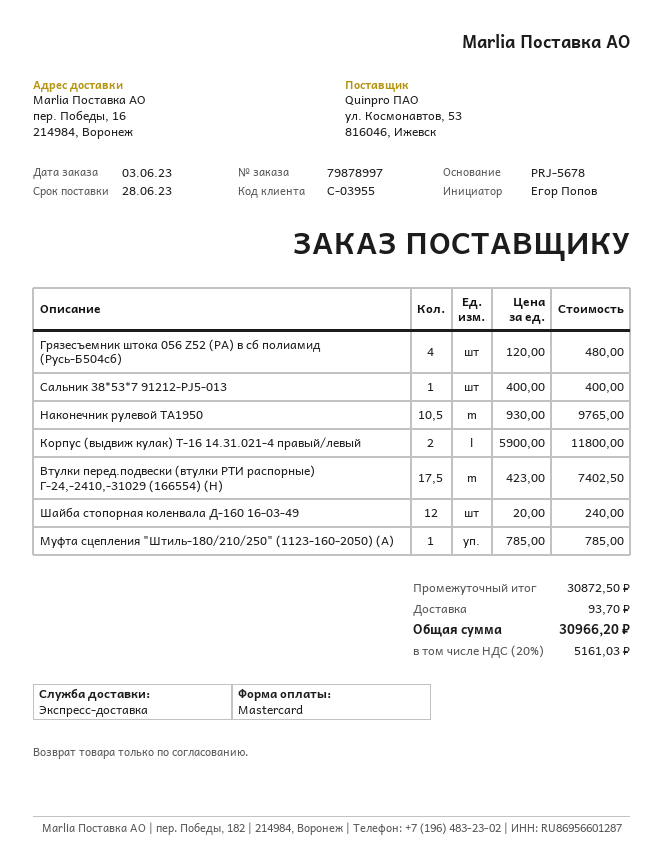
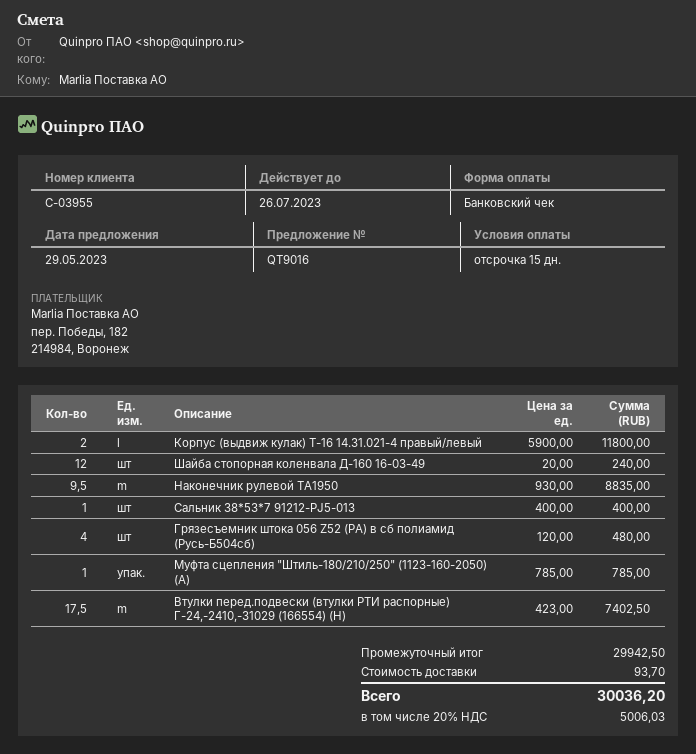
payment method: Mastercard -> cheque
Наконечник рулевой TA1950: 10.5 x 930.00 = 9765.00 -> 9.5 x 930.00 = 8835.00
subtotal: 30872.50 -> 29942.50
tax: 20% = 5161.03 -> 20% = 5006.03
total: 30966.20 -> 30036.20

